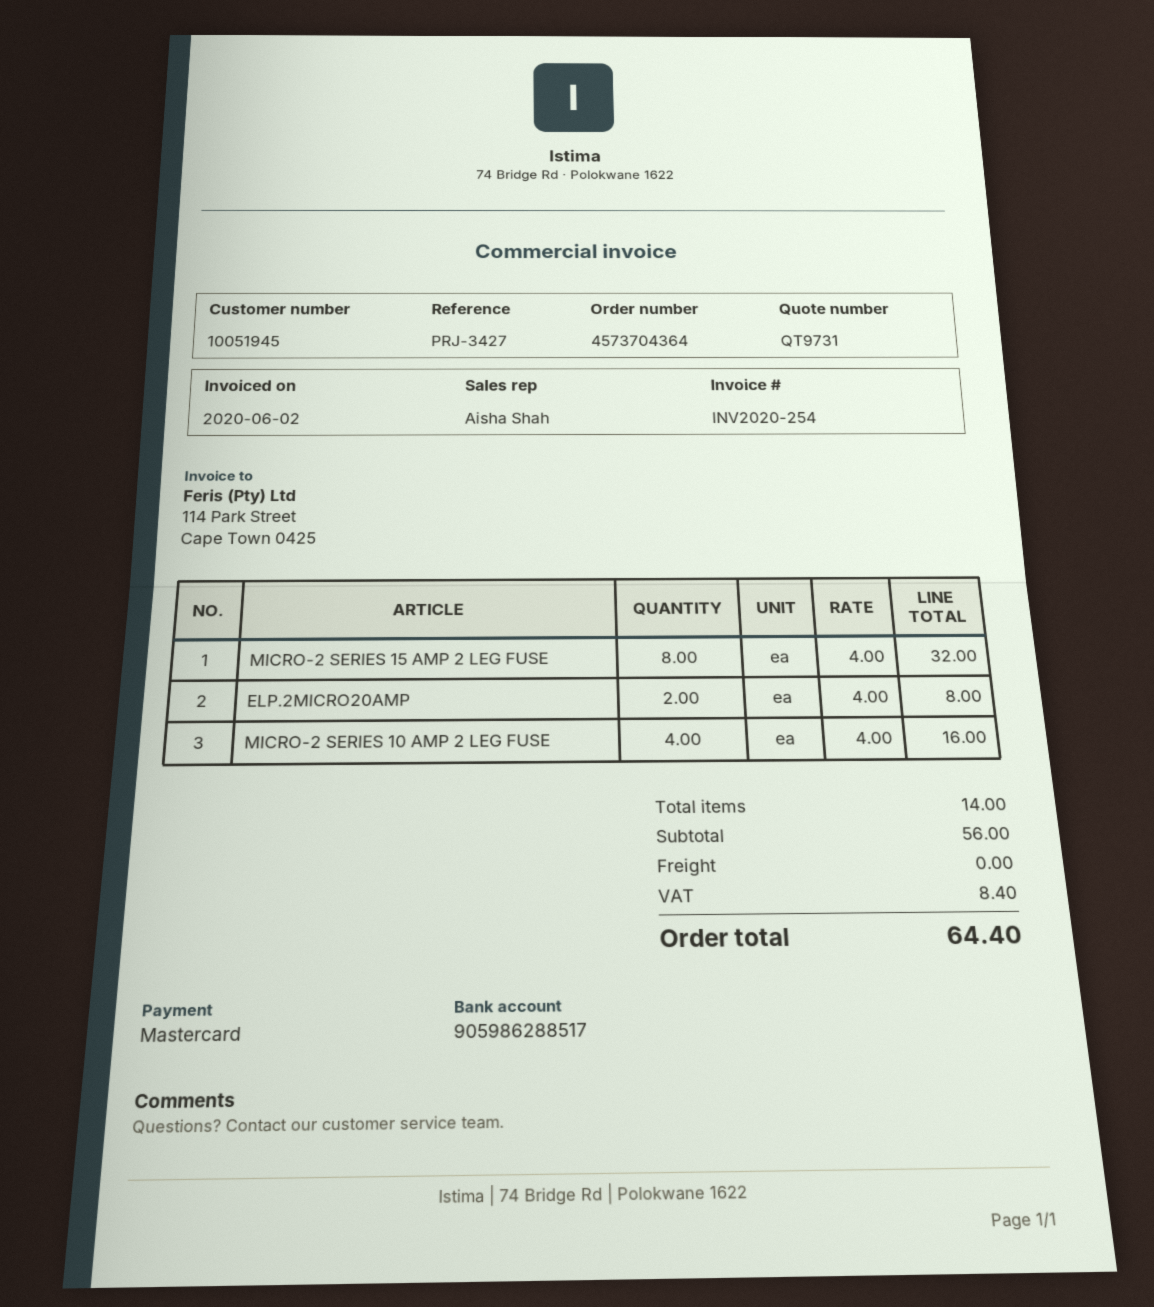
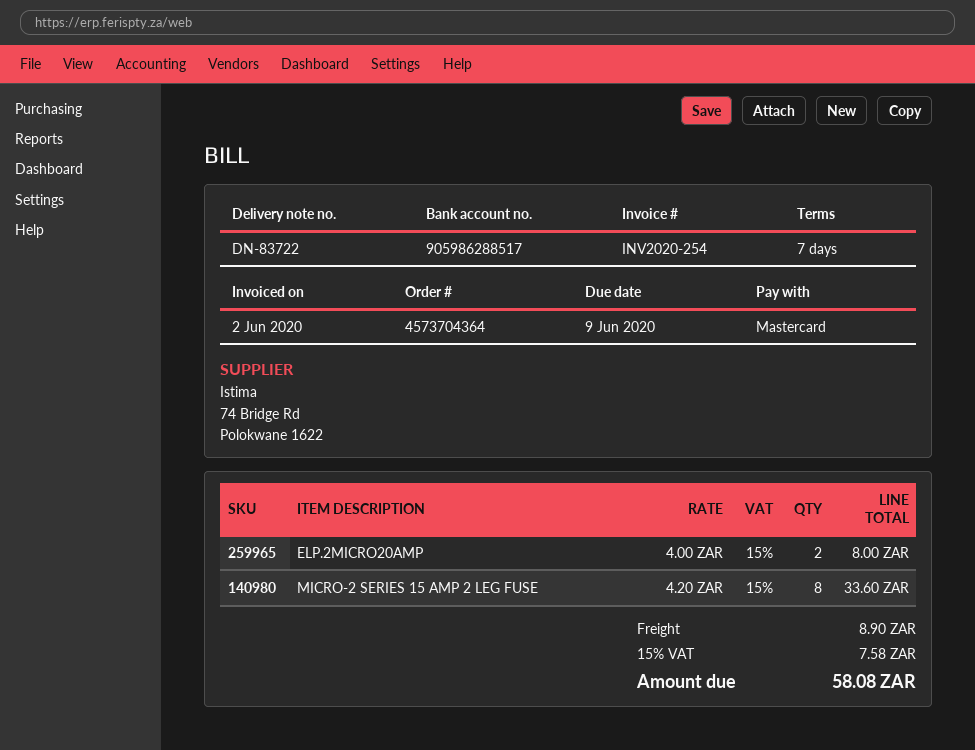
MICRO-2 SERIES 15 AMP 2 LEG FUSE: 8 x 4.00 = 32.00 -> 8 x 4.20 = 33.60
MICRO-2 SERIES 10 AMP 2 LEG FUSE: 4 x 4.00 = 16.00 -> none
shipping: 0.00 -> 8.90
tax: 8.40 -> 7.58
total: 64.40 -> 58.08

